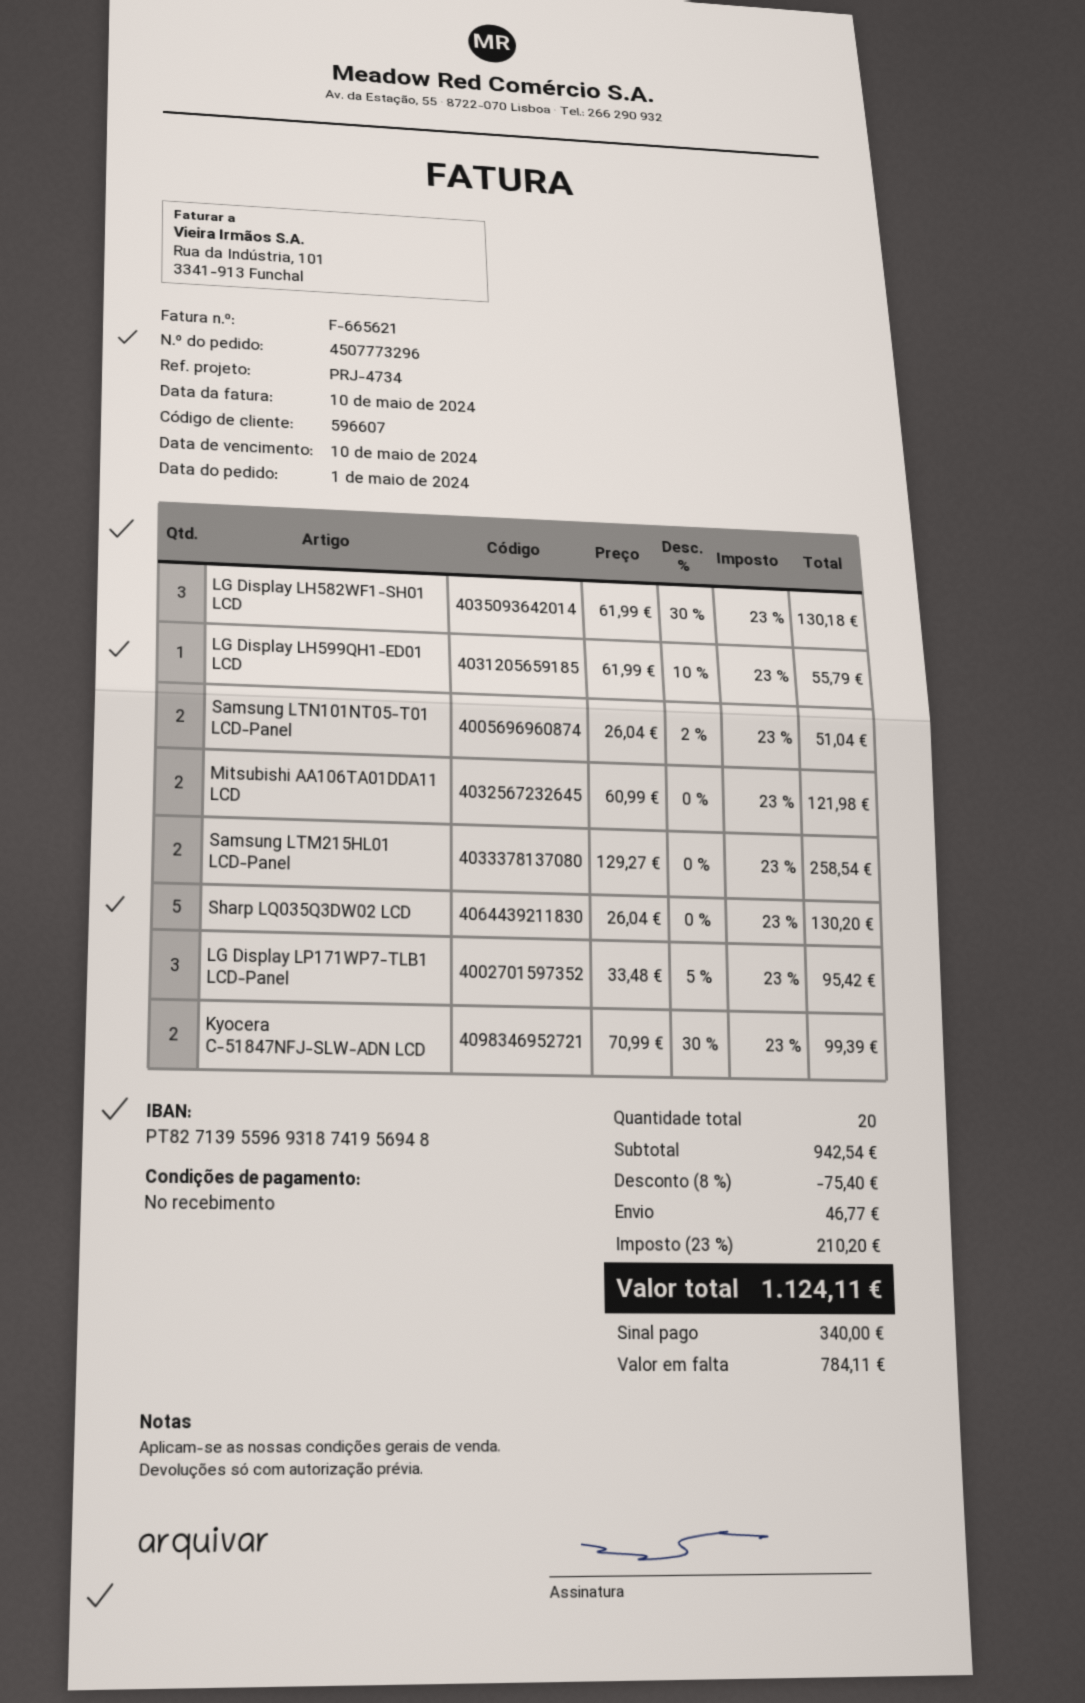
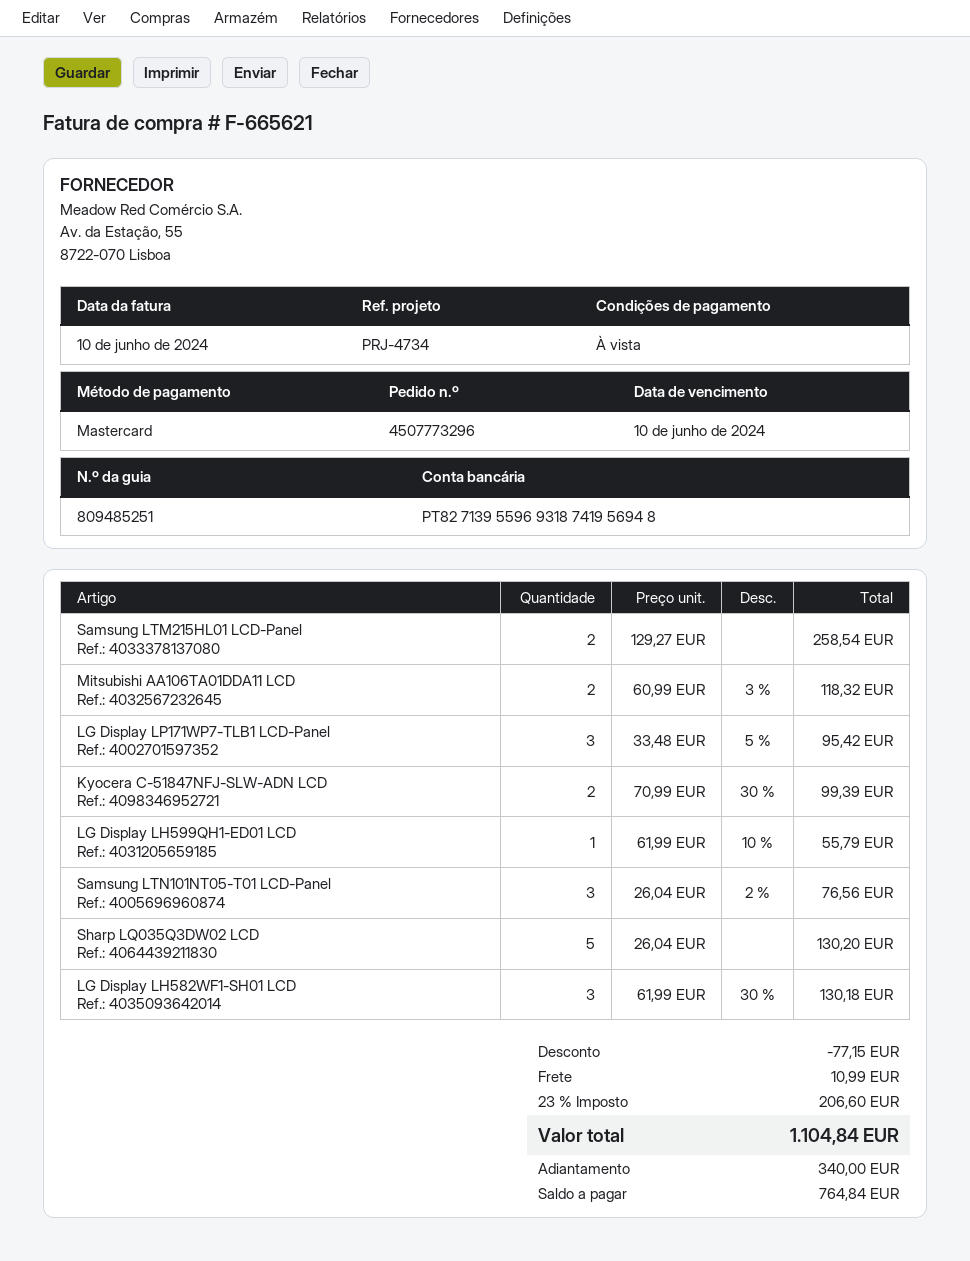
invoice date: 2024-05-10 -> 2024-06-10
due date: 2024-05-10 -> 2024-06-10
Samsung LTN101NT05-T01 LCD-Panel: 2 x 26.04 - 2% = 51.04 -> 3 x 26.04 - 2% = 76.56
Mitsubishi AA106TA01DDA11 LCD: 2 x 60.99 = 121.98 -> 2 x 60.99 - 3% = 118.32
discount: 75.40 -> 77.15
shipping: 46.77 -> 10.99
tax: 23% = 210.20 -> 23% = 206.60
total: 1124.11 -> 1104.84
balance: 784.11 -> 764.84

